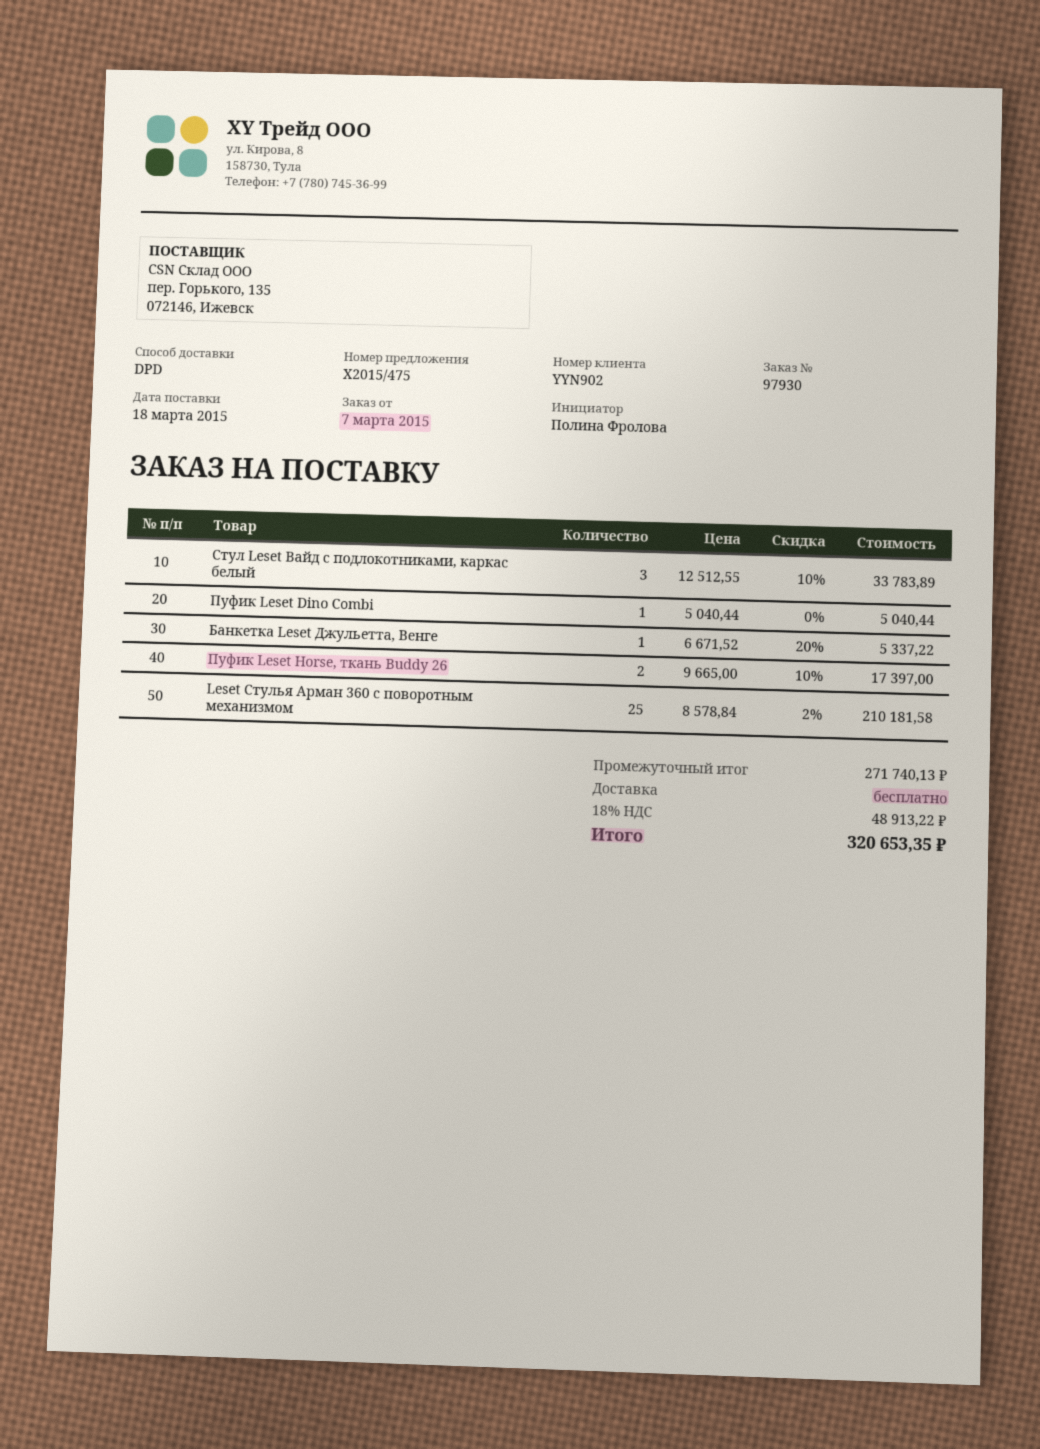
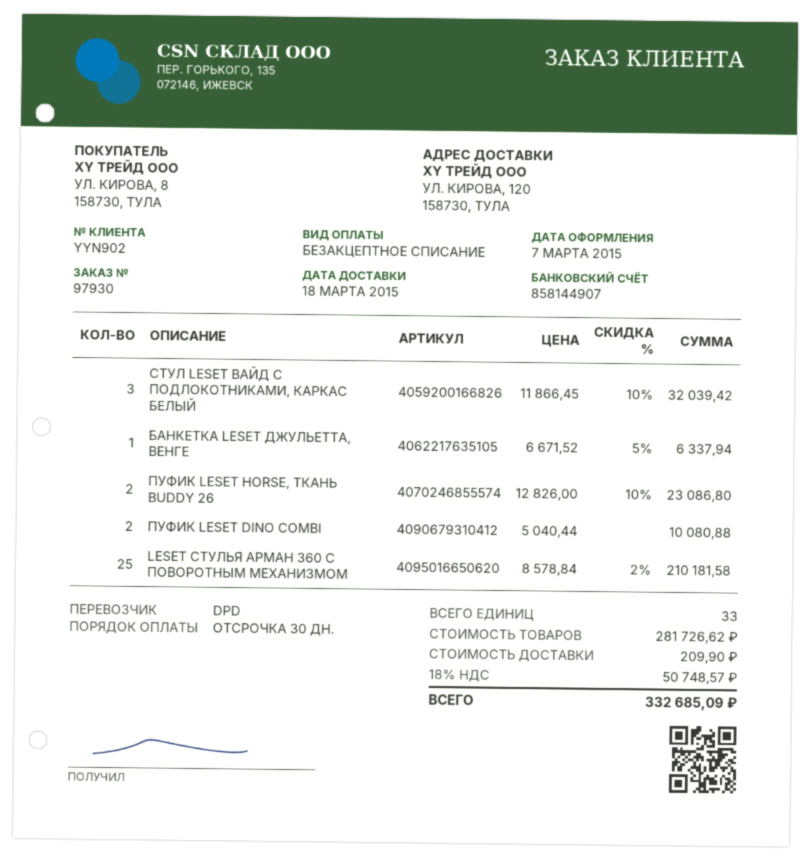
Стул Leset Вайд с подлокотниками, каркас белый: 3 x 12512.55 - 10% = 33783.89 -> 3 x 11866.45 - 10% = 32039.42
Пуфик Leset Dino Combi: 1 x 5040.44 = 5040.44 -> 2 x 5040.44 = 10080.88
Банкетка Leset Джульетта, Венге: 1 x 6671.52 - 20% = 5337.22 -> 1 x 6671.52 - 5% = 6337.94
Пуфик Leset Horse, ткань Buddy 26: 2 x 9665.00 - 10% = 17397.00 -> 2 x 12826.00 - 10% = 23086.80
subtotal: 271740.13 -> 281726.62
shipping: 0.00 -> 209.90
tax: 18% = 48913.22 -> 18% = 50748.57
total: 320653.35 -> 332685.09

